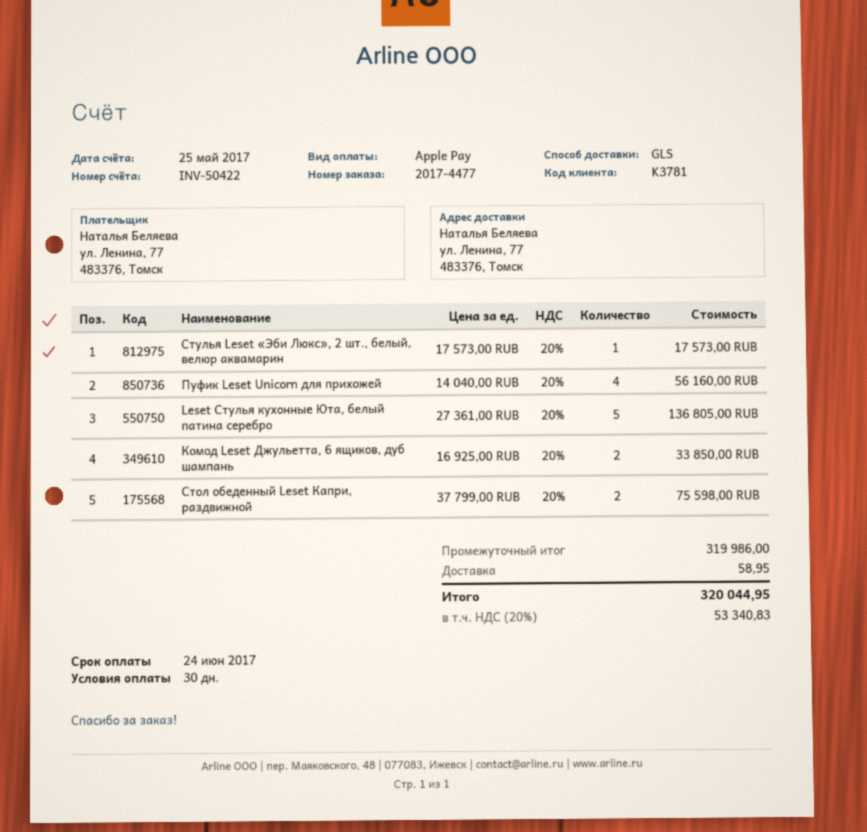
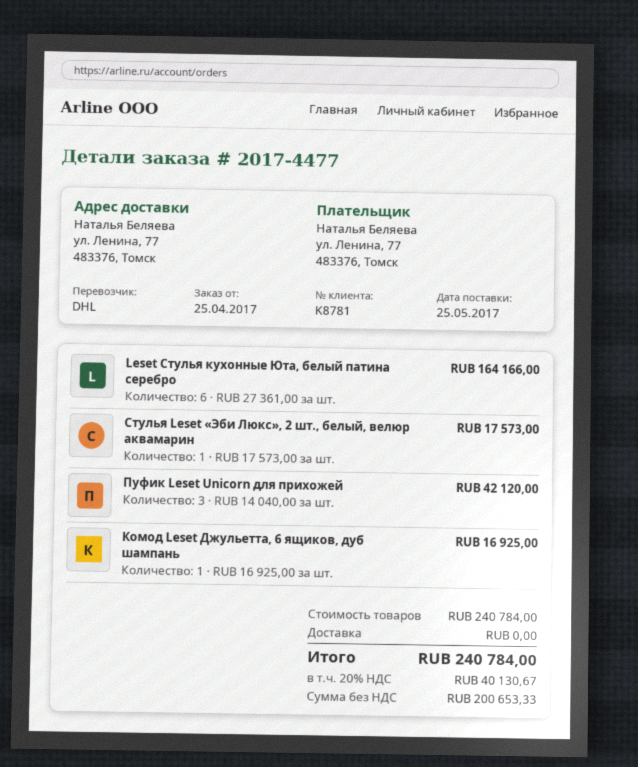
customer number: K3781 -> K8781
shipping method: GLS -> DHL
Пуфик Leset Unicorn для прихожей: 4 x 14040.00 = 56160.00 -> 3 x 14040.00 = 42120.00
Leset Стулья кухонные Юта, белый патина серебро: 5 x 27361.00 = 136805.00 -> 6 x 27361.00 = 164166.00
Комод Leset Джульетта, 6 ящиков, дуб шампань: 2 x 16925.00 = 33850.00 -> 1 x 16925.00 = 16925.00
Стол обеденный Leset Капри, раздвижной: 2 x 37799.00 = 75598.00 -> none
subtotal: 319986.00 -> 240784.00
shipping: 58.95 -> 0.00
tax: 20% = 53340.83 -> 20% = 40130.67
total: 320044.95 -> 240784.00

